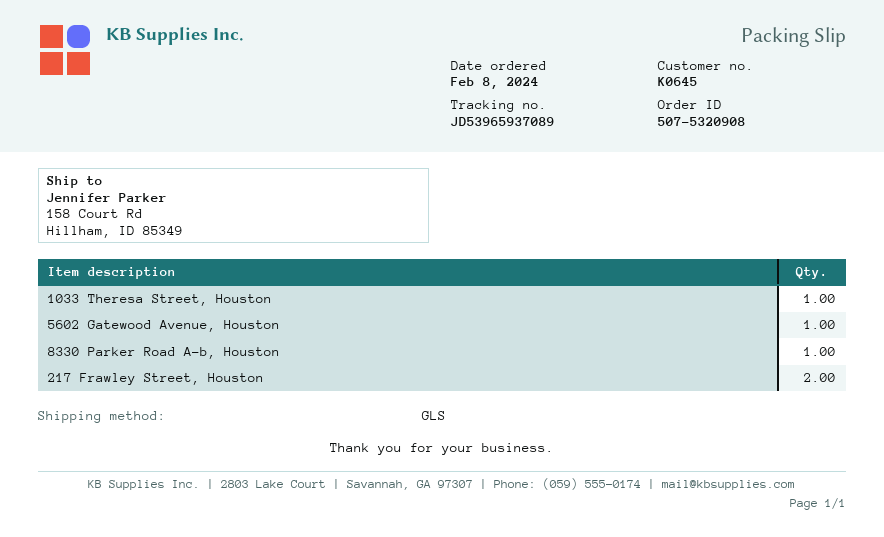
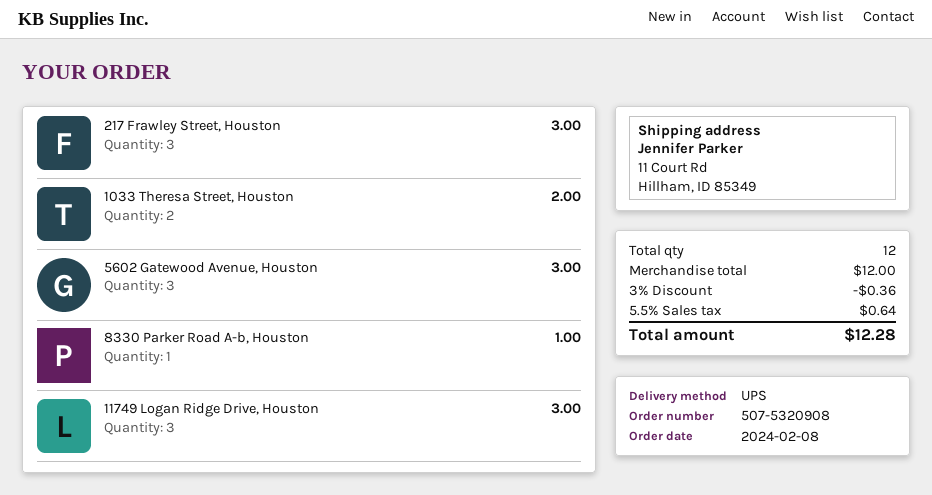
shipping method: GLS -> UPS
ship to: 158 Court Rd, Hillham, ID 85349 -> 11 Court Rd, Hillham, ID 85349
1033 Theresa Street, Houston: 1 -> 2
5602 Gatewood Avenue, Houston: 1 -> 3
217 Frawley Street, Houston: 2 -> 3
11749 Logan Ridge Drive, Houston: none -> 3

